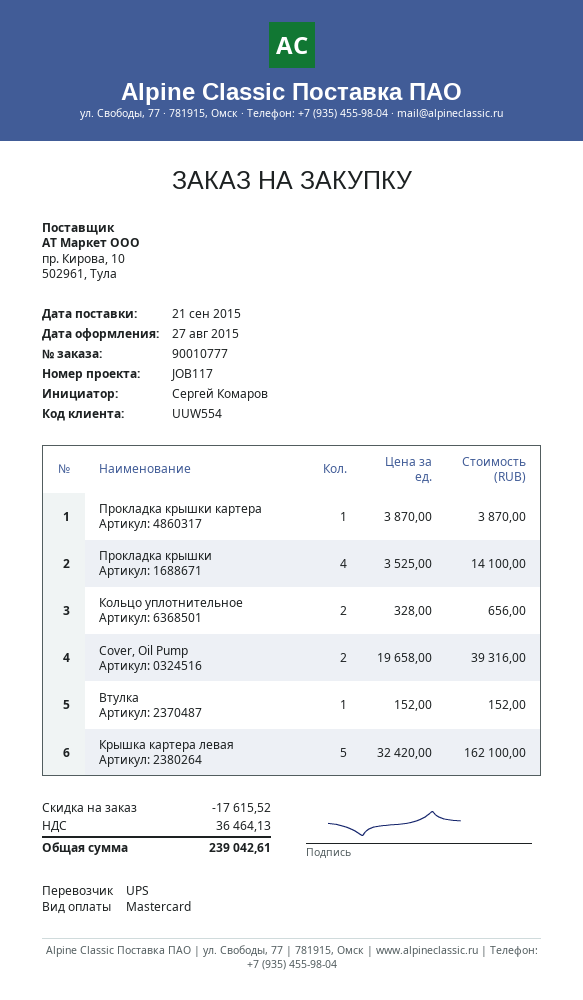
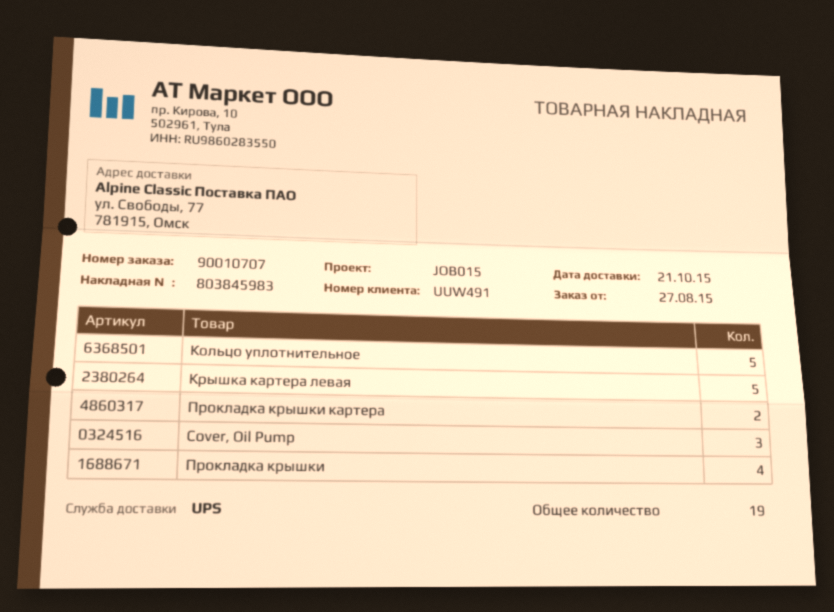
order number: 90010777 -> 90010707
delivery date: 2015-09-21 -> 2015-10-21
customer number: UUW554 -> UUW491
reference: JOB117 -> JOB015
Прокладка крышки картера: 1 -> 2
Кольцо уплотнительное: 2 -> 5
Cover, Oil Pump: 2 -> 3
Втулка: 1 -> none

